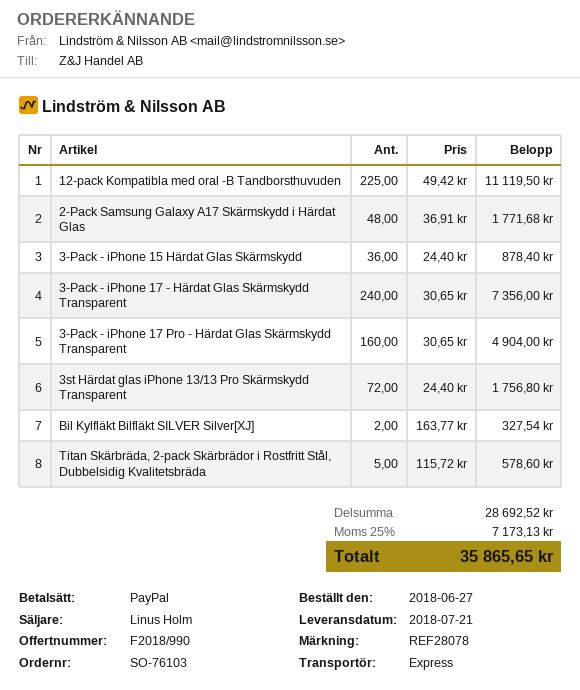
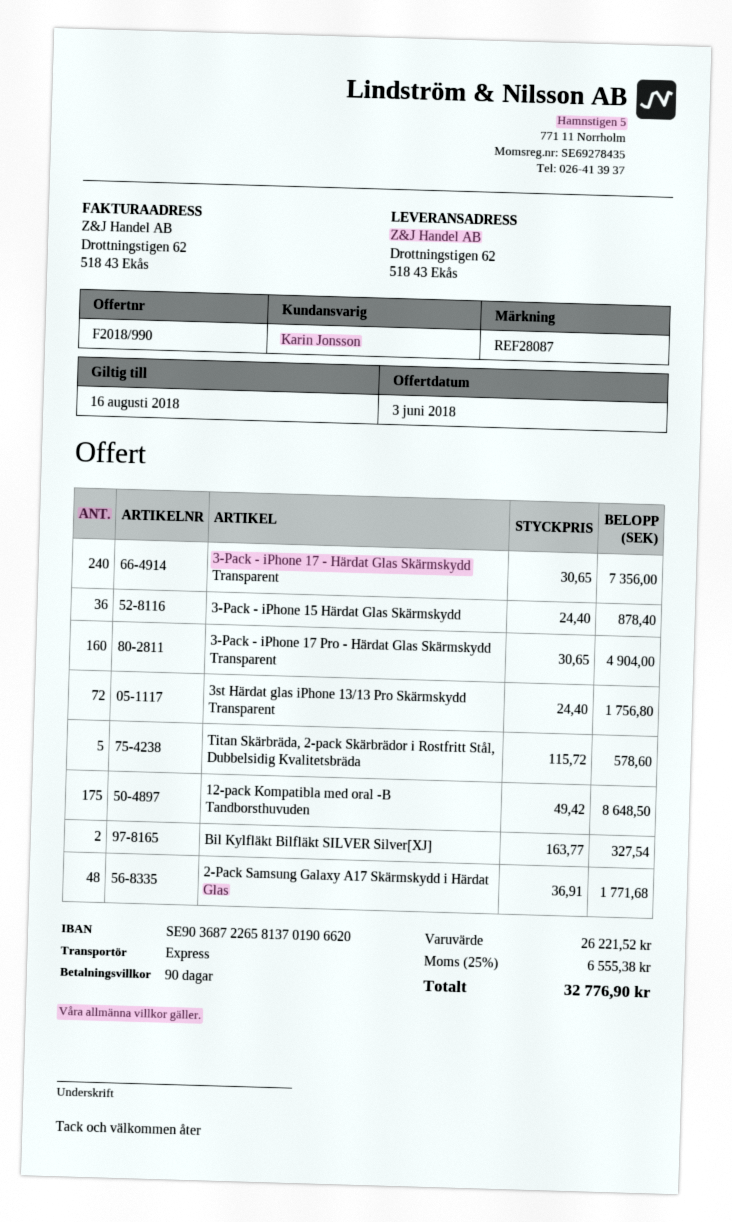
reference: REF28078 -> REF28087
sales rep: Linus Holm -> Karin Jonsson
12-pack Kompatibla med oral -B Tandborsthuvuden: 225 x 49.42 = 11119.50 -> 175 x 49.42 = 8648.50
subtotal: 28692.52 -> 26221.52
tax: 25% = 7173.13 -> 25% = 6555.38
total: 35865.65 -> 32776.90

